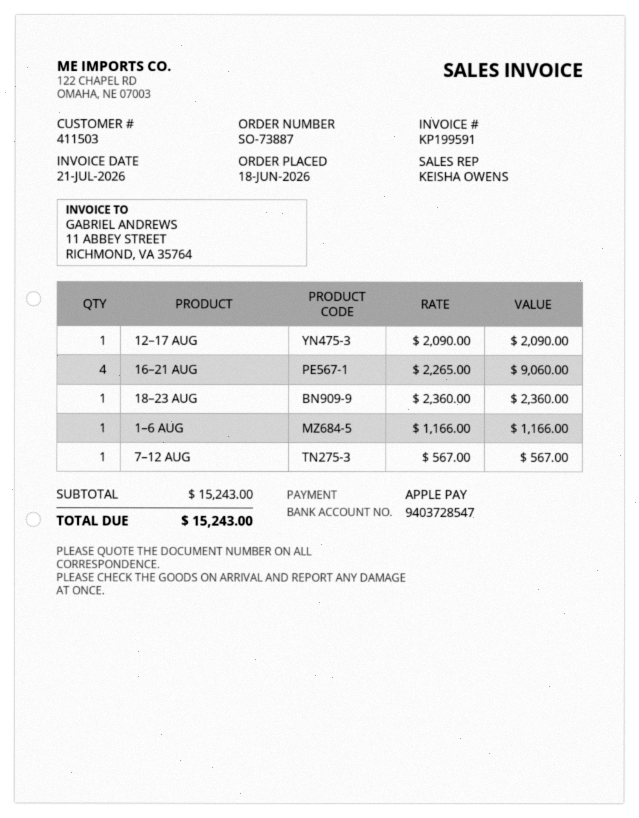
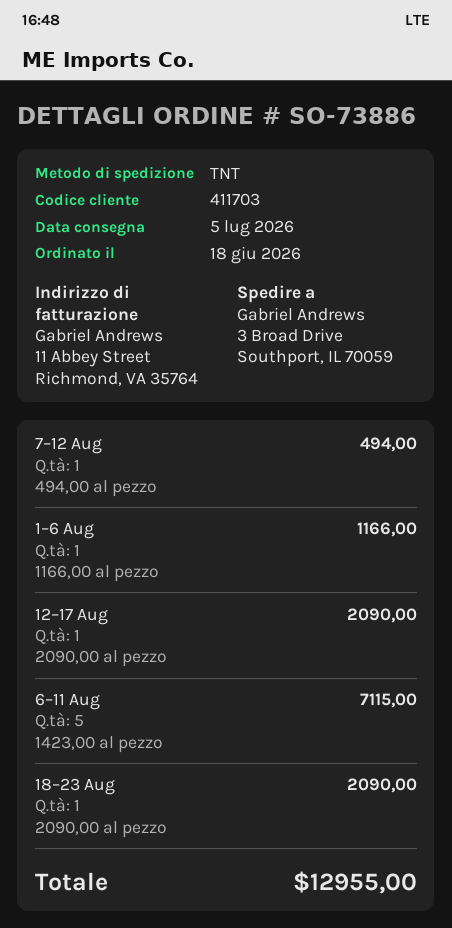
order number: SO-73887 -> SO-73886
customer number: 411503 -> 411703
16–21 AUG: 4 x 2265.00 = 9060.00 -> none
18–23 AUG: 1 x 2360.00 = 2360.00 -> 1 x 2090.00 = 2090.00
7–12 AUG: 1 x 567.00 = 567.00 -> 1 x 494.00 = 494.00
6–11 Aug: none -> 5 x 1423.00 = 7115.00
total: 15243.00 -> 12955.00

